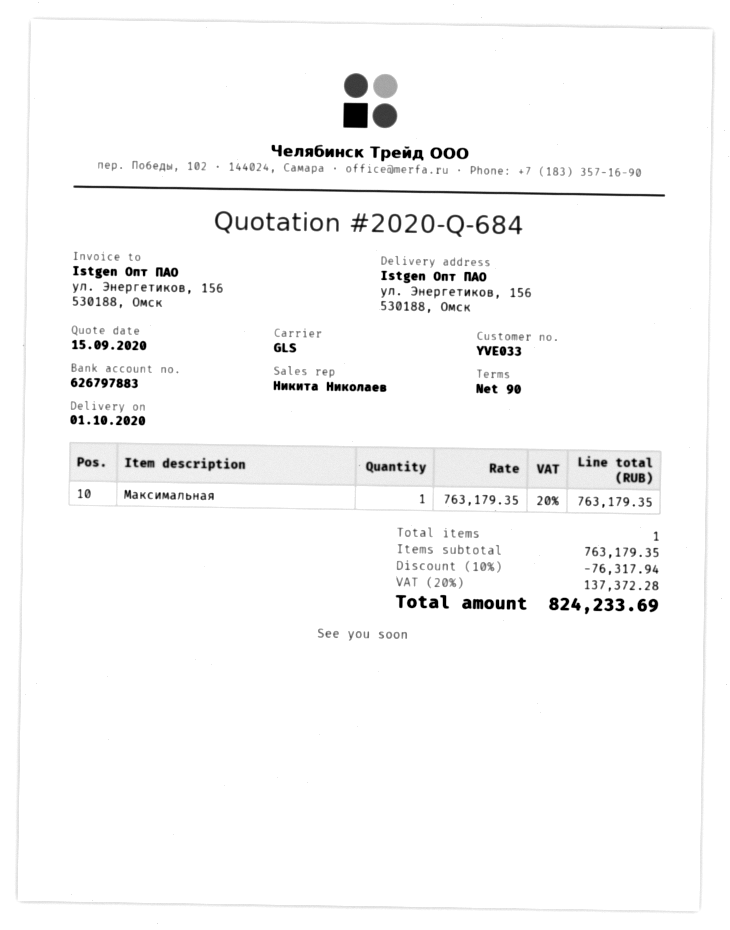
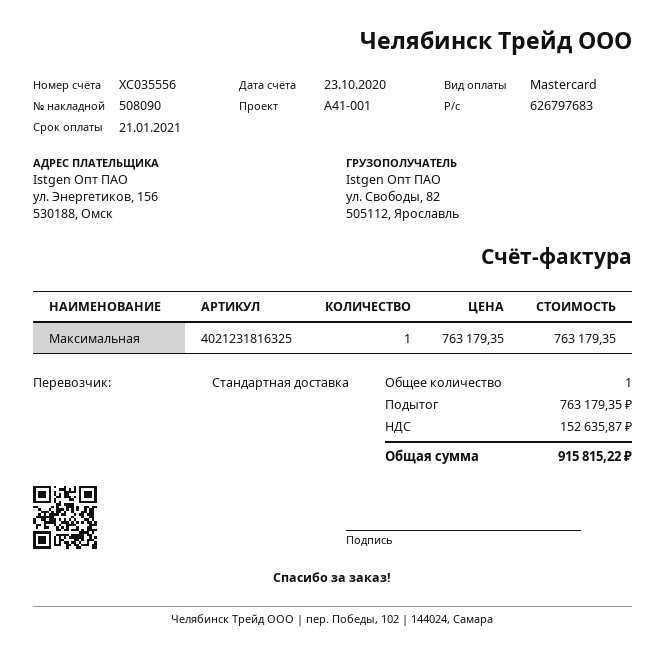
bank account: 626797883 -> 626797683
shipping method: GLS -> standard
ship to: ул. Энергетиков, 156, 530188, Омск -> ул. Свободы, 82, 505112, Ярославль
discount: 10% = 76317.94 -> none
tax: 137372.28 -> 152635.87
total: 824233.69 -> 915815.22

